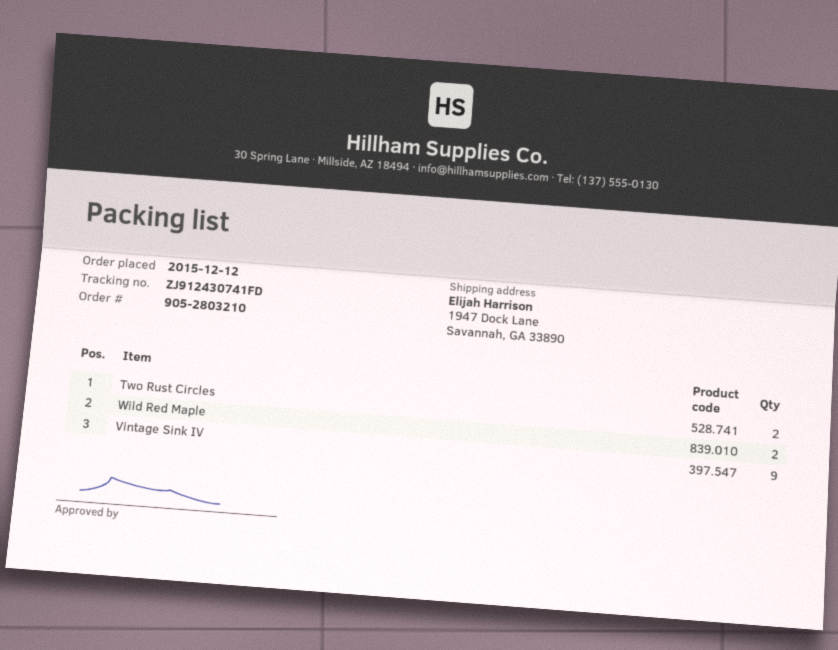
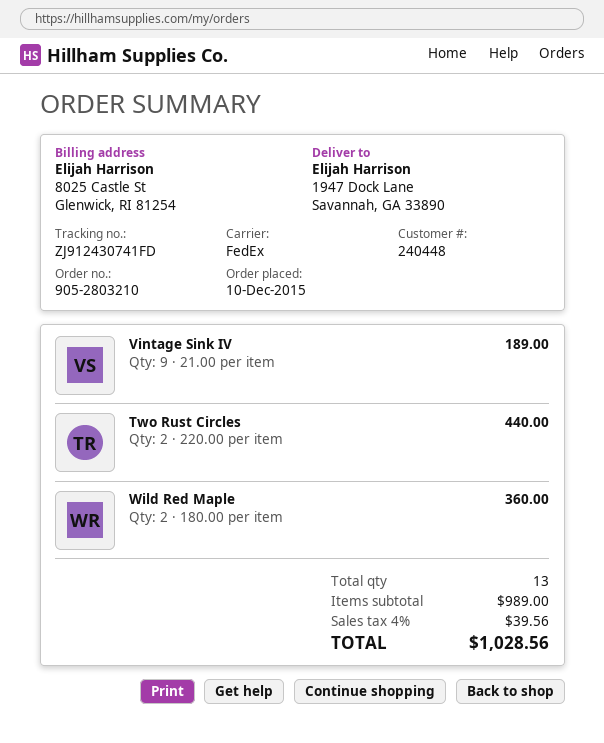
order date: 2015-12-12 -> 2015-12-10

